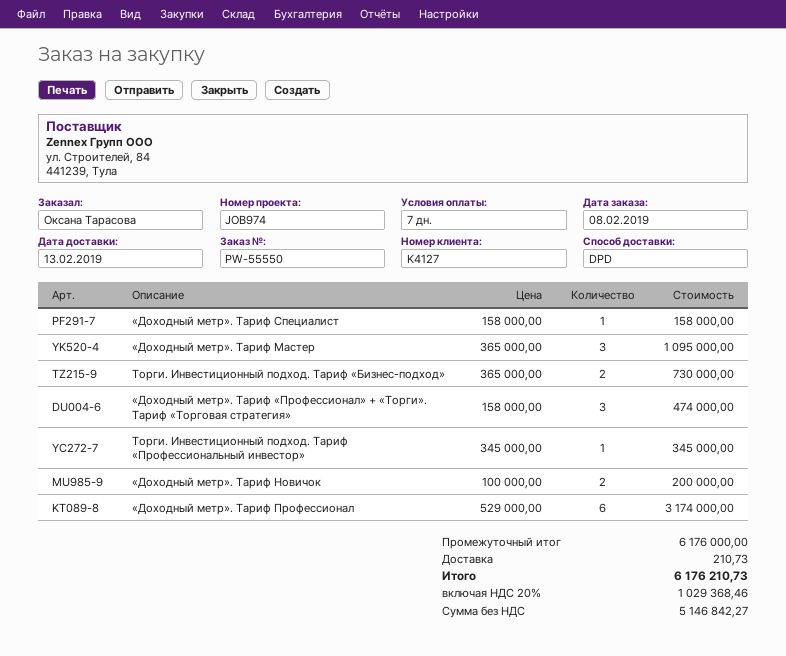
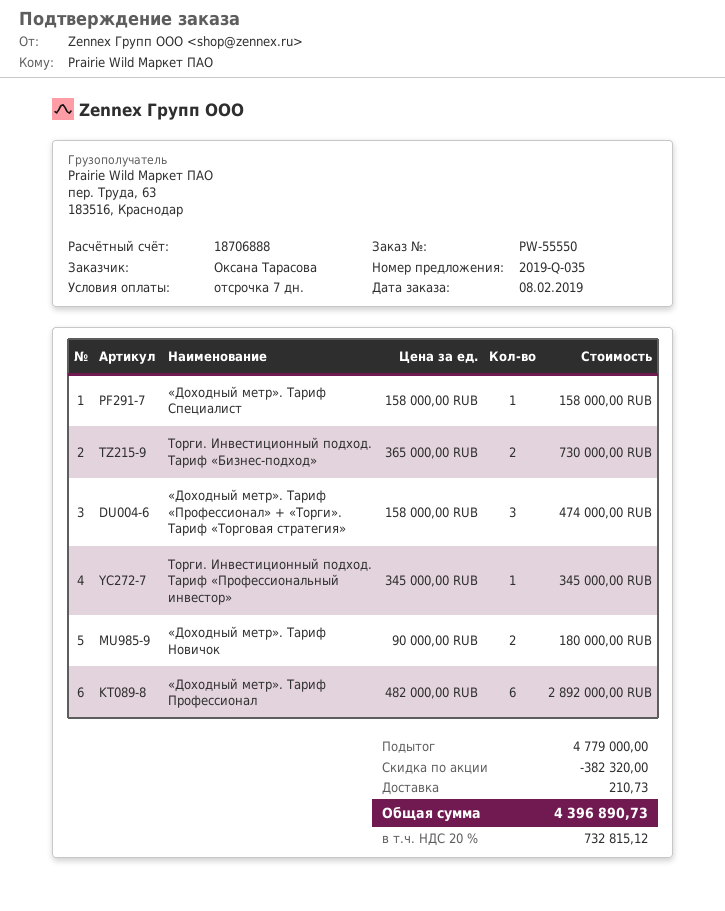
«Доходный метр». Тариф Мастер: 3 x 365000.00 = 1095000.00 -> none
«Доходный метр». Тариф Новичок: 2 x 100000.00 = 200000.00 -> 2 x 90000.00 = 180000.00
«Доходный метр». Тариф Профессионал: 6 x 529000.00 = 3174000.00 -> 6 x 482000.00 = 2892000.00
subtotal: 6176000.00 -> 4779000.00
discount: none -> 382320.00
tax: 20% = 1029368.46 -> 20% = 732815.12
total: 6176210.73 -> 4396890.73

